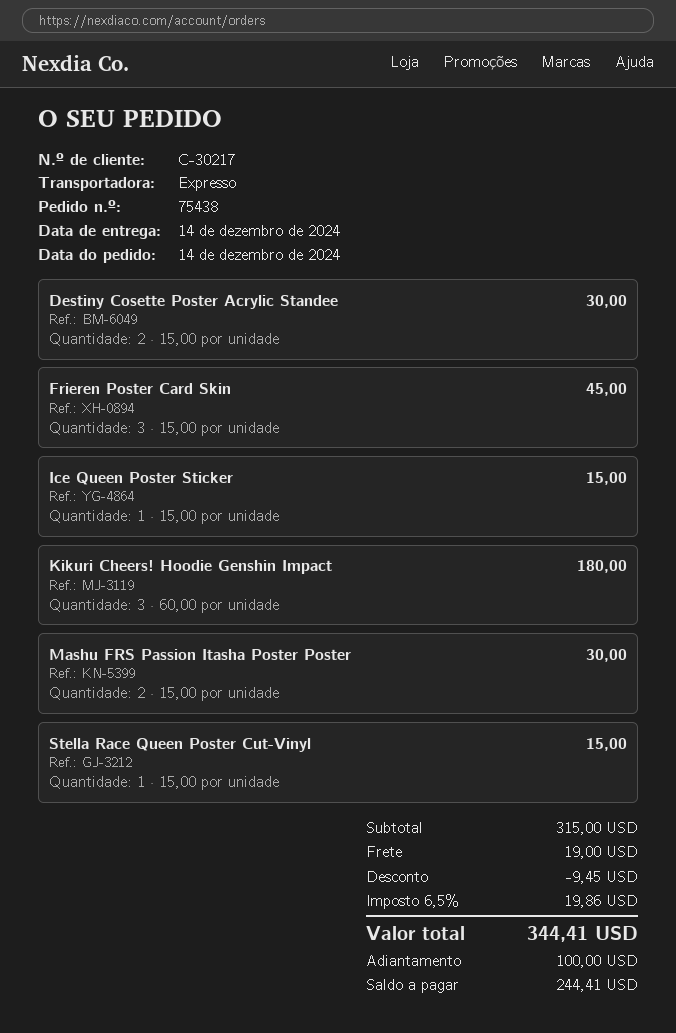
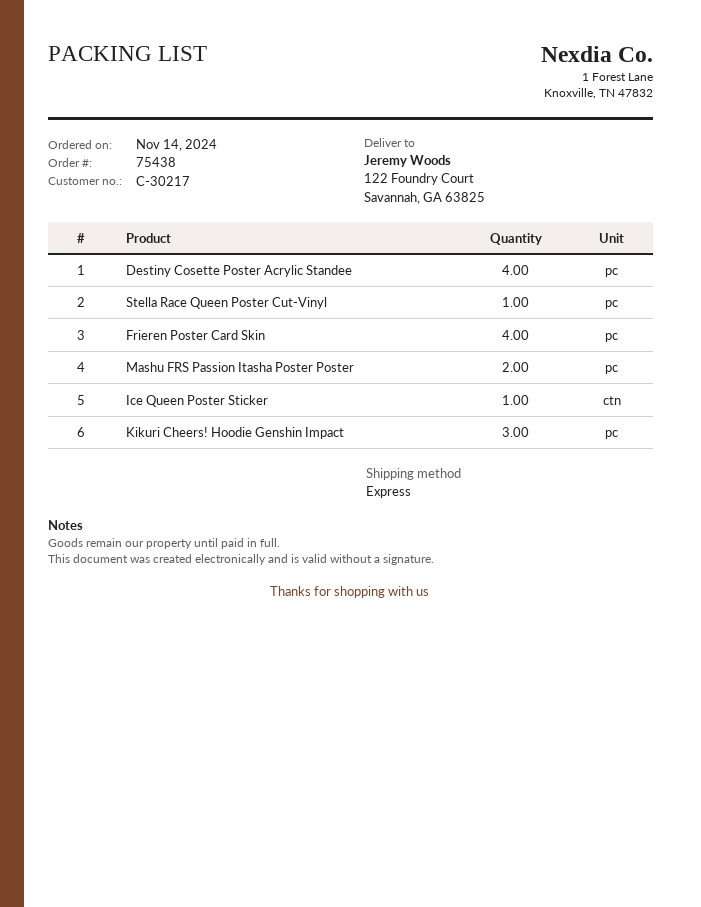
order date: 2024-12-14 -> 2024-11-14
Destiny Cosette Poster Acrylic Standee: 2 -> 4
Frieren Poster Card Skin: 3 -> 4

